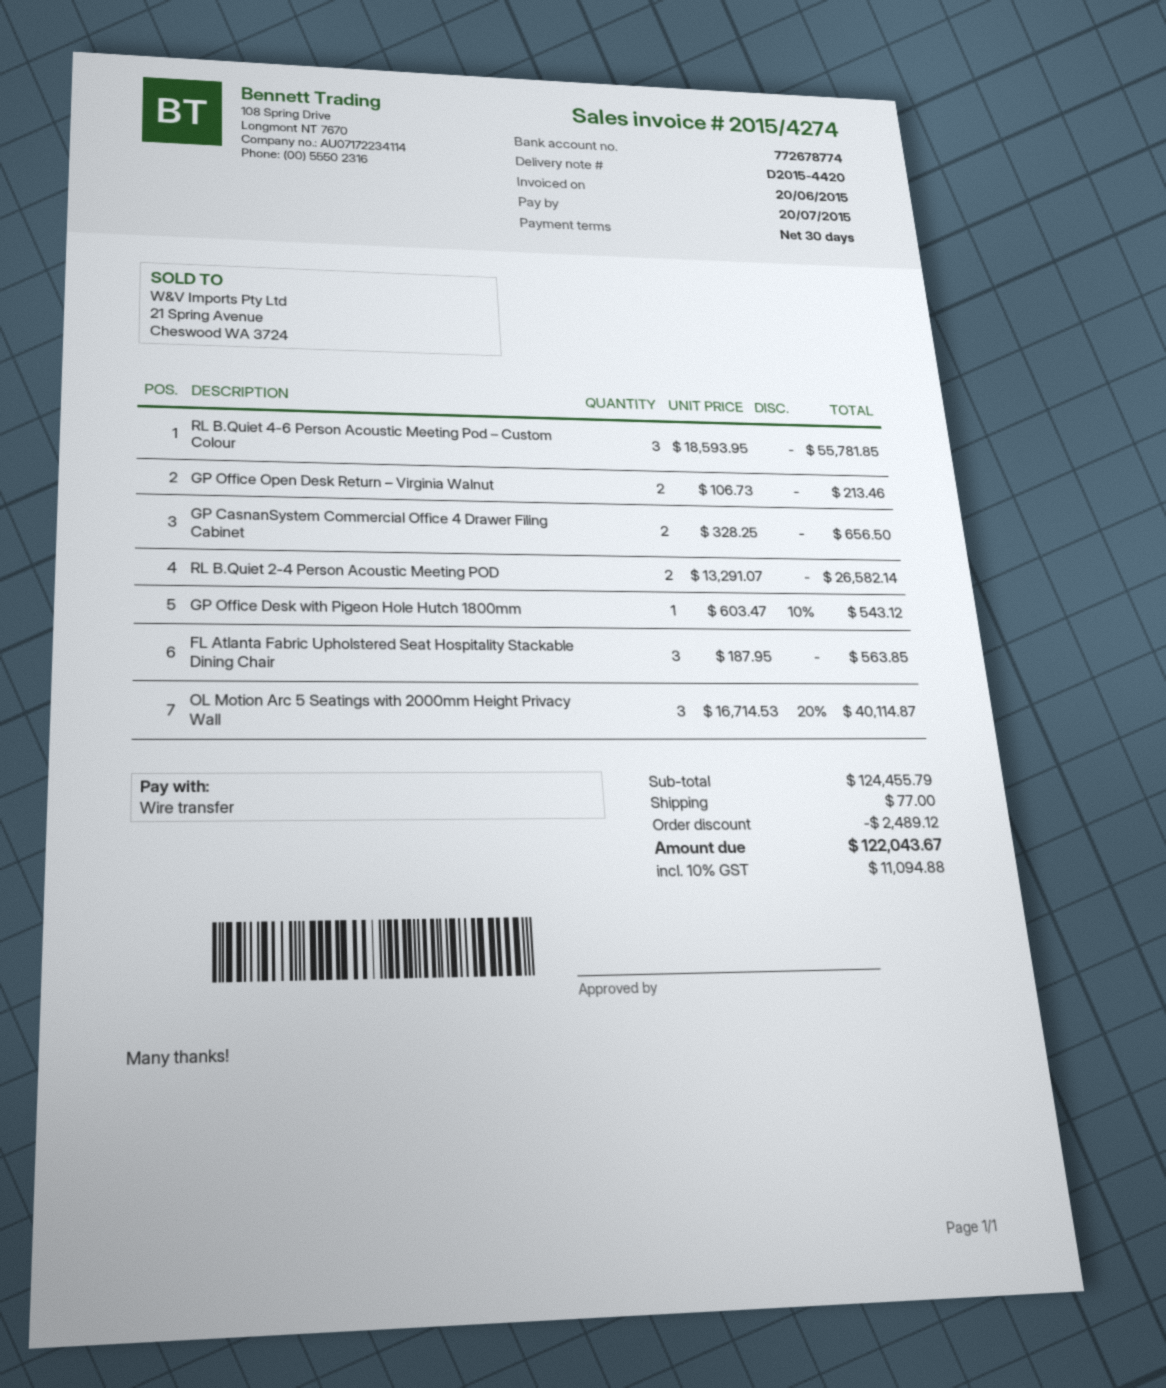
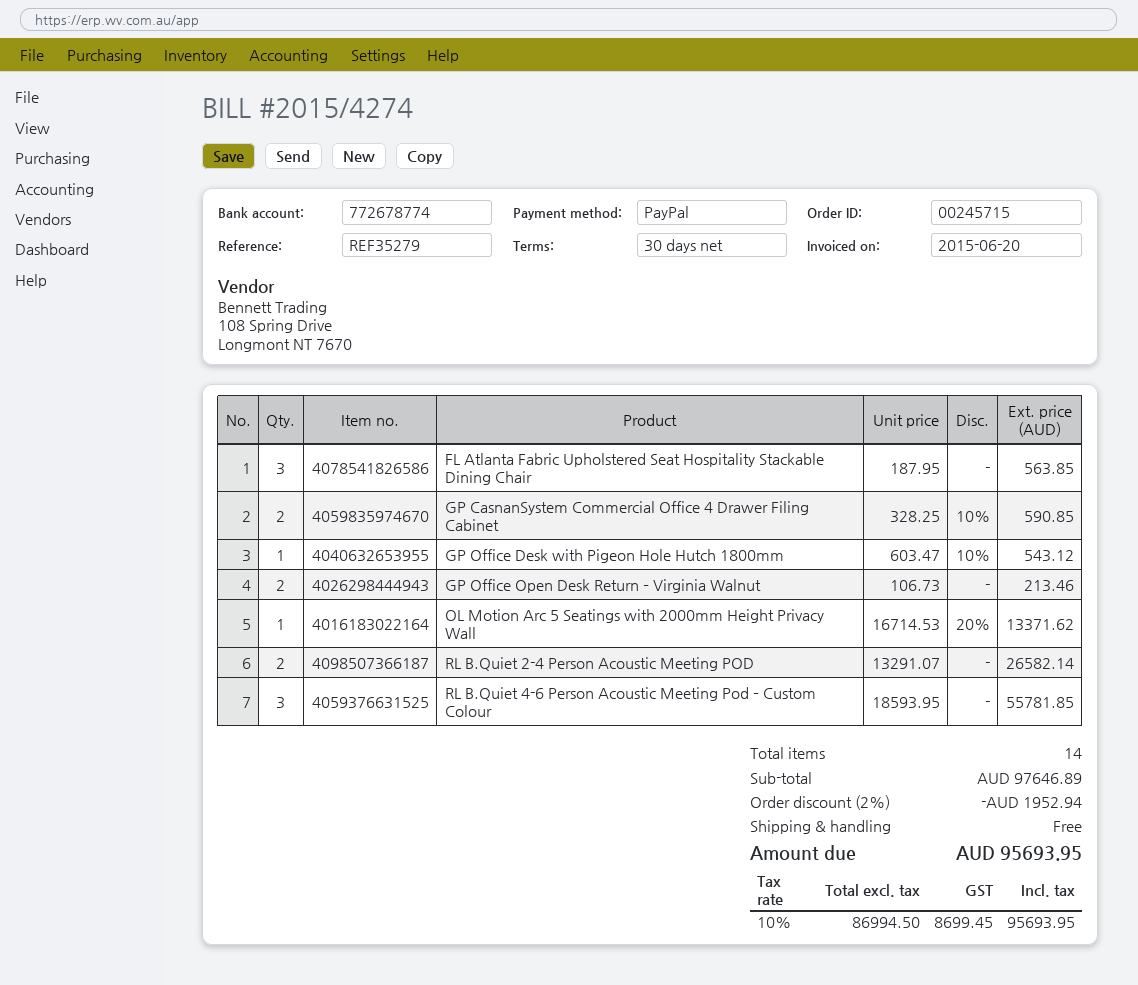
payment method: bank transfer -> PayPal
GP CasnanSystem Commercial Office 4 Drawer Filing Cabinet: 2 x 328.25 = 656.50 -> 2 x 328.25 - 10% = 590.85
OL Motion Arc 5 Seatings with 2000mm Height Privacy Wall: 3 x 16714.53 - 20% = 40114.87 -> 1 x 16714.53 - 20% = 13371.62
subtotal: 124455.79 -> 97646.89
discount: 2489.12 -> 1952.94
shipping: 77.00 -> 0.00
tax: 10% = 11094.88 -> 10% = 8699.45
total: 122043.67 -> 95693.95

